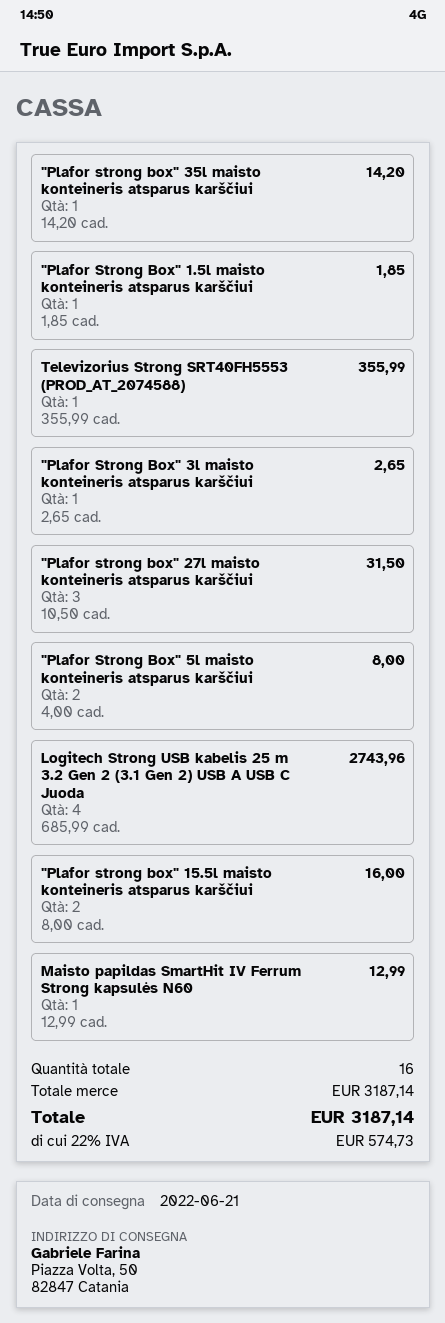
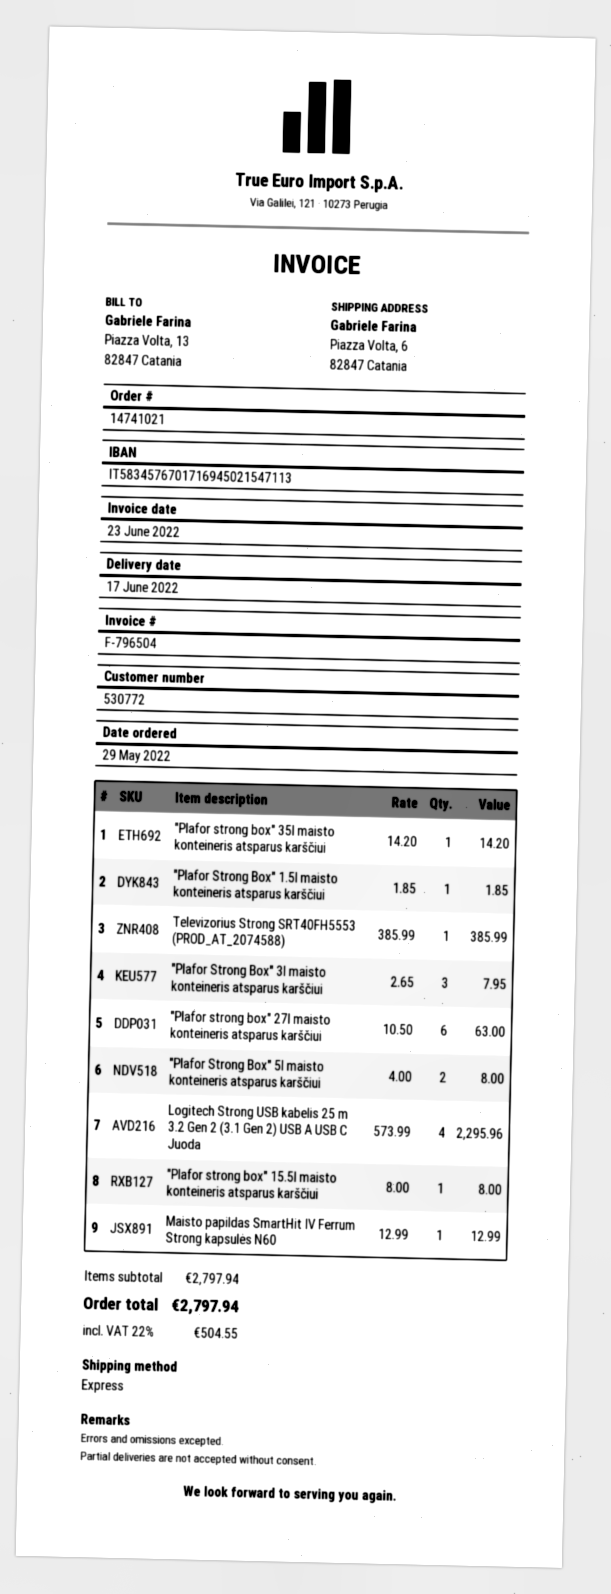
delivery date: 2022-06-21 -> 2022-06-17
ship to: Piazza Volta, 50, 82847 Catania -> Piazza Volta, 6, 82847 Catania
Televizorius Strong SRT40FH5553 (PROD_AT_2074588): 1 x 355.99 = 355.99 -> 1 x 385.99 = 385.99
"Plafor Strong Box" 3l maisto konteineris atsparus karščiui: 1 x 2.65 = 2.65 -> 3 x 2.65 = 7.95
"Plafor strong box" 27l maisto konteineris atsparus karščiui: 3 x 10.50 = 31.50 -> 6 x 10.50 = 63.00
Logitech Strong USB kabelis 25 m 3.2 Gen 2 (3.1 Gen 2) USB A USB C Juoda: 4 x 685.99 = 2743.96 -> 4 x 573.99 = 2295.96
"Plafor strong box" 15.5l maisto konteineris atsparus karščiui: 2 x 8.00 = 16.00 -> 1 x 8.00 = 8.00
subtotal: 3187.14 -> 2797.94
tax: 22% = 574.73 -> 22% = 504.55
total: 3187.14 -> 2797.94

